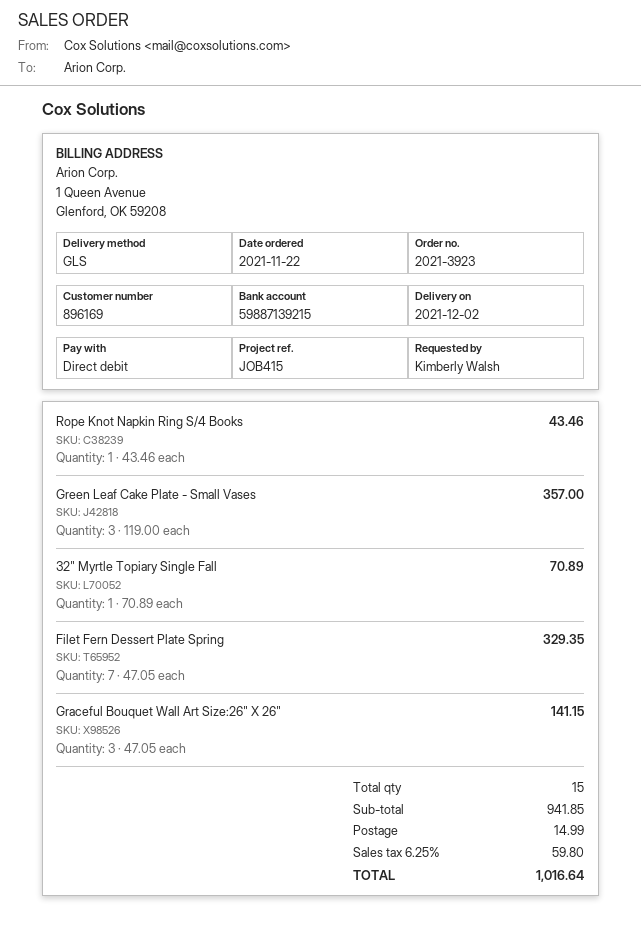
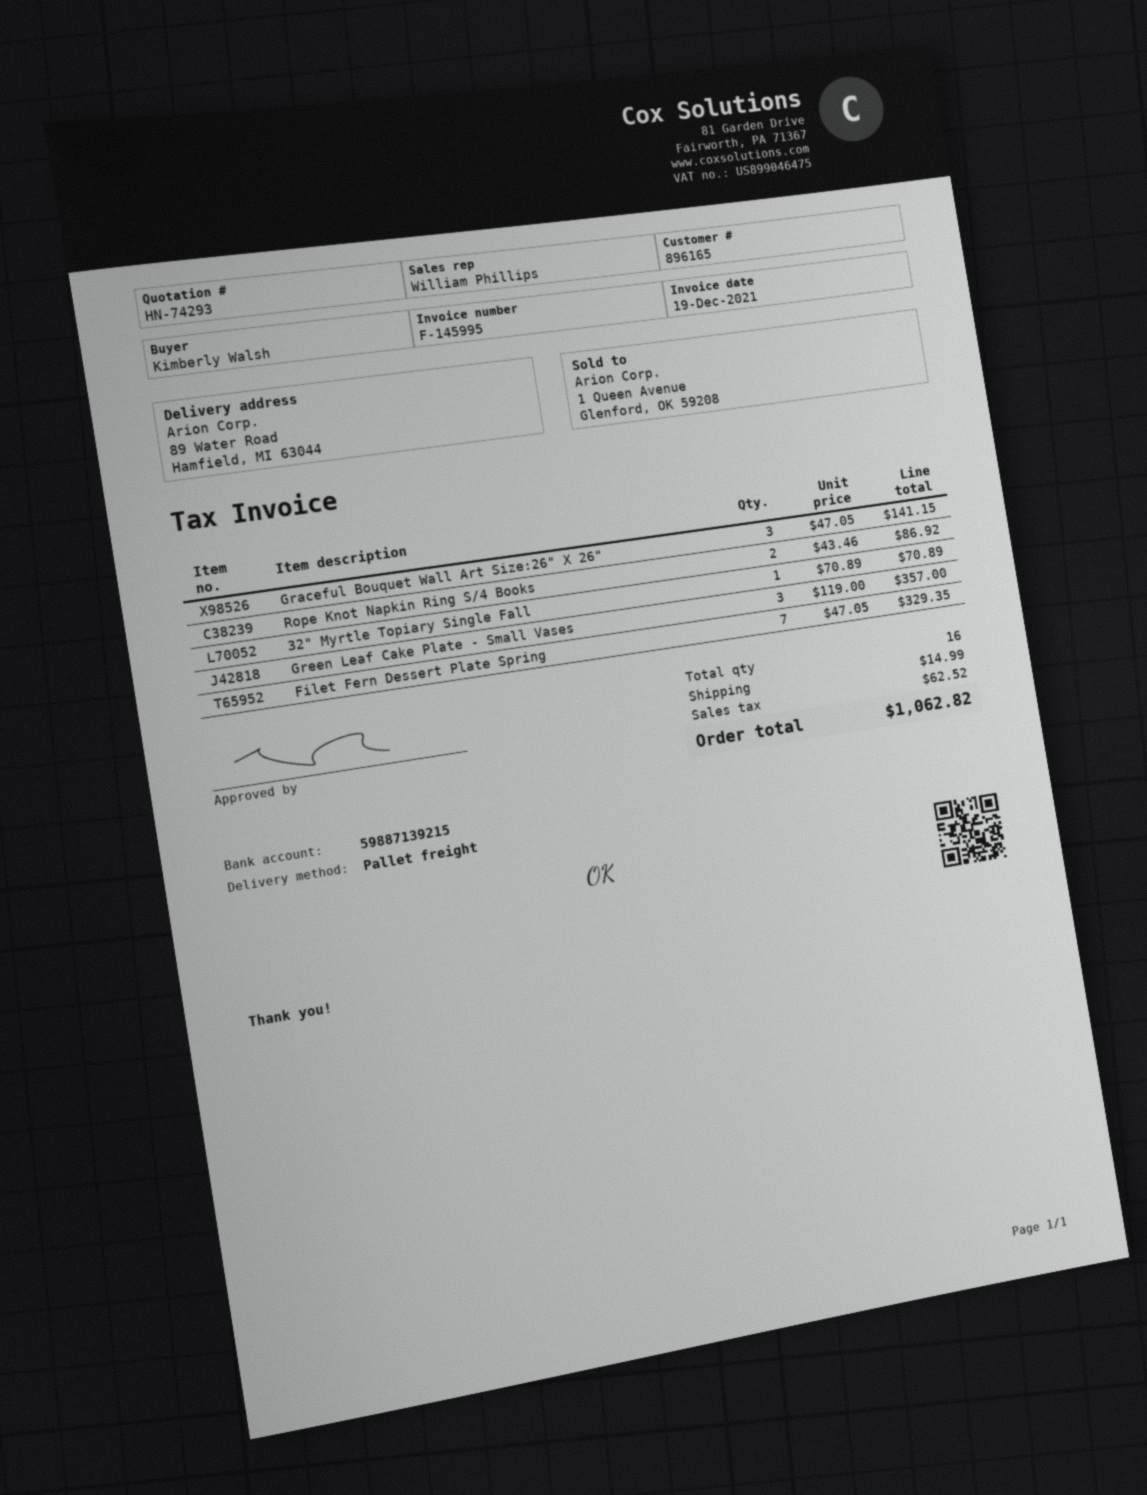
customer number: 896169 -> 896165
shipping method: GLS -> pallet freight
Rope Knot Napkin Ring S/4 Books: 1 x 43.46 = 43.46 -> 2 x 43.46 = 86.92
total quantity: 15 -> 16
tax: 59.80 -> 62.52
total: 1016.64 -> 1062.82

